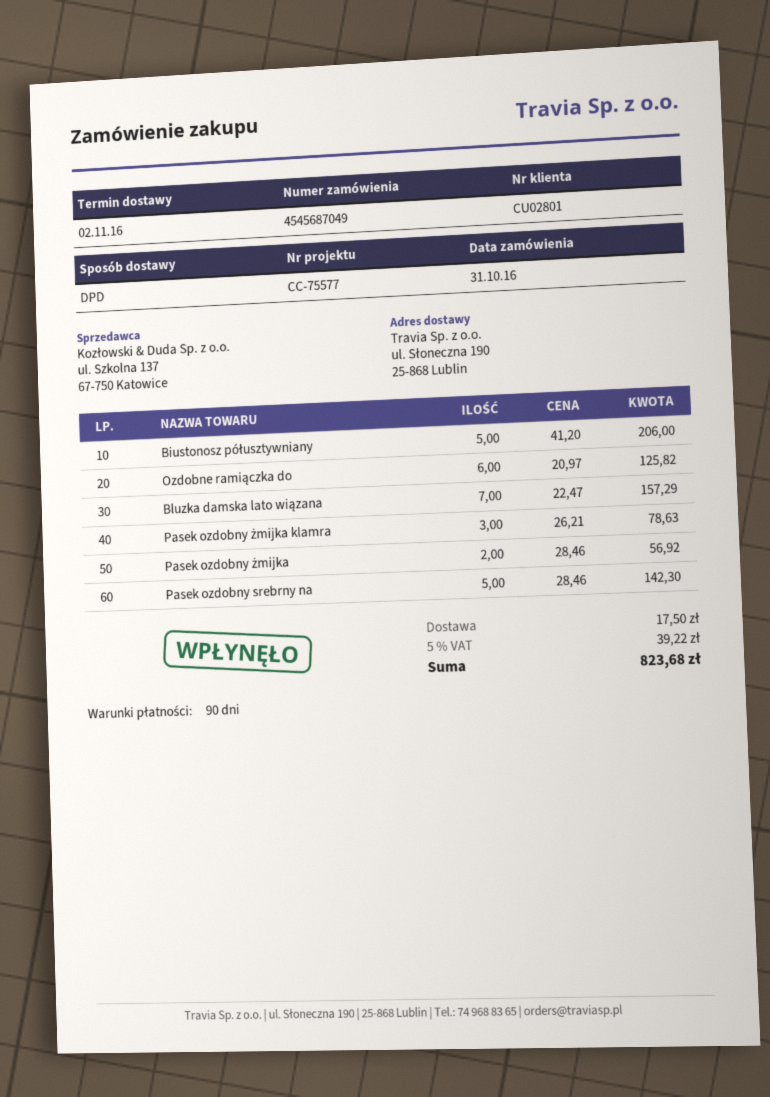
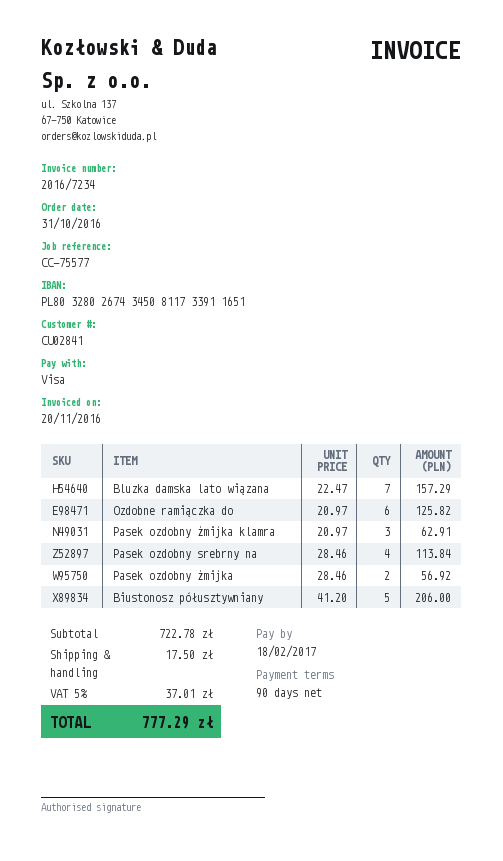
customer number: CU02801 -> CU02841
Pasek ozdobny żmijka klamra: 3 x 26.21 = 78.63 -> 3 x 20.97 = 62.91
Pasek ozdobny srebrny na: 5 x 28.46 = 142.30 -> 4 x 28.46 = 113.84
tax: 5% = 39.22 -> 5% = 37.01
total: 823.68 -> 777.29

